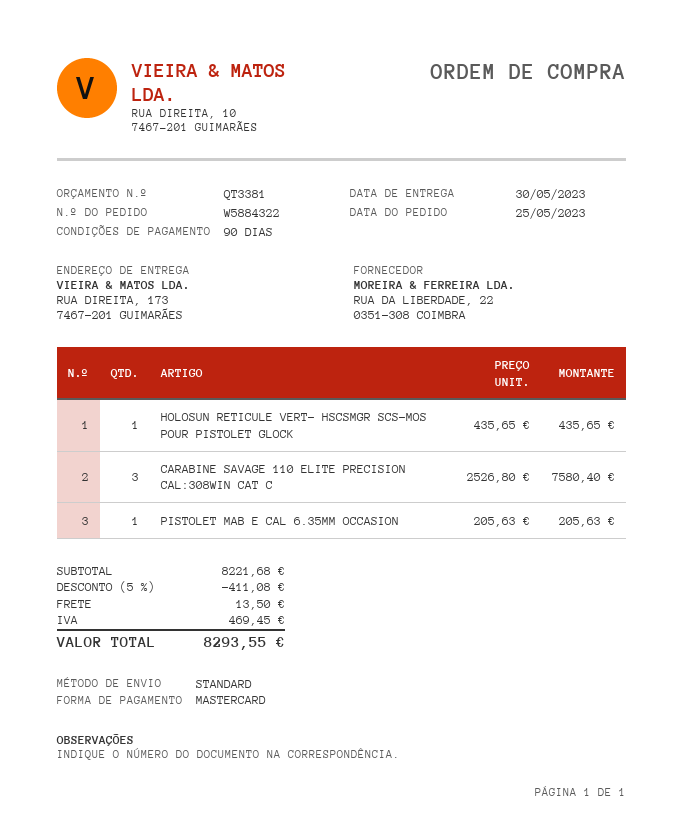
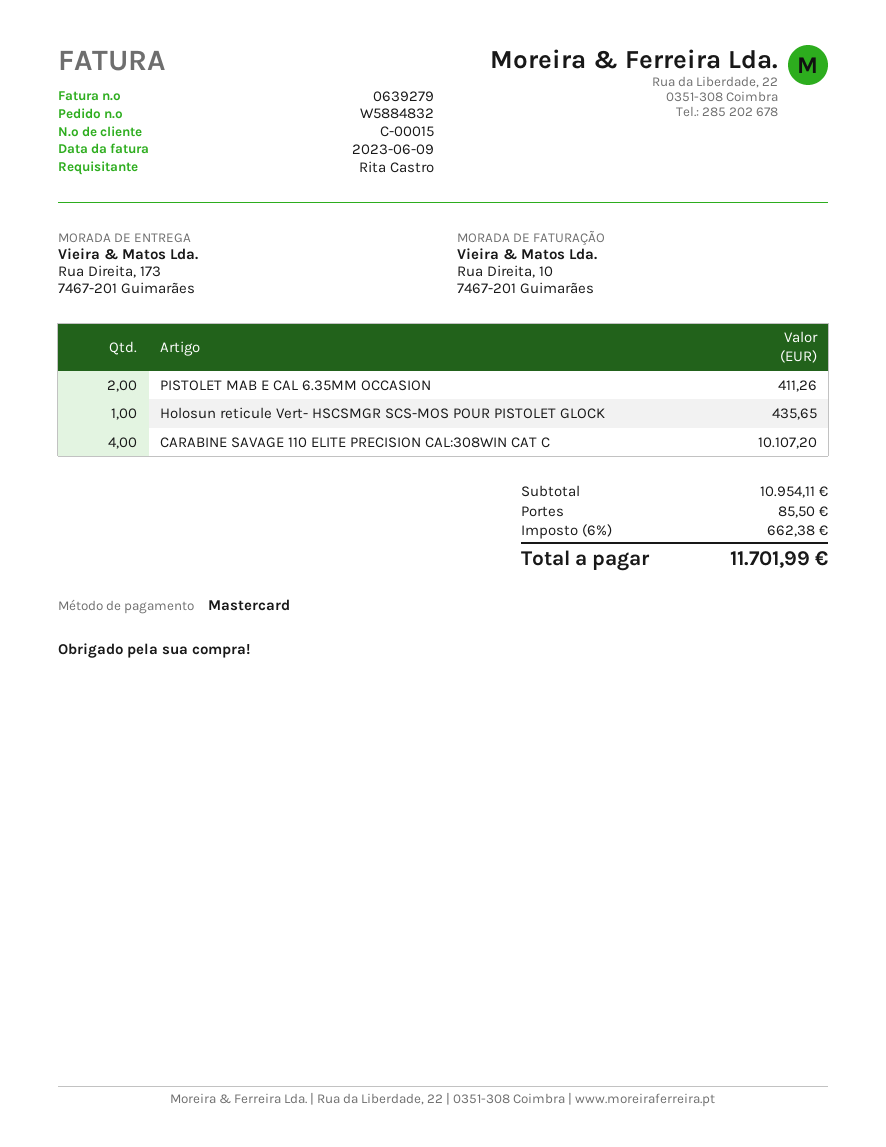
order number: W5884322 -> W5884832
CARABINE SAVAGE 110 ELITE PRECISION CAL:308WIN CAT C: 3 for 7580.40 -> 4 for 10107.20
PISTOLET MAB E CAL 6.35MM OCCASION: 1 for 205.63 -> 2 for 411.26
subtotal: 8221.68 -> 10954.11
discount: 5% = 411.08 -> none
shipping: 13.50 -> 85.50
tax: 469.45 -> 662.38
total: 8293.55 -> 11701.99

